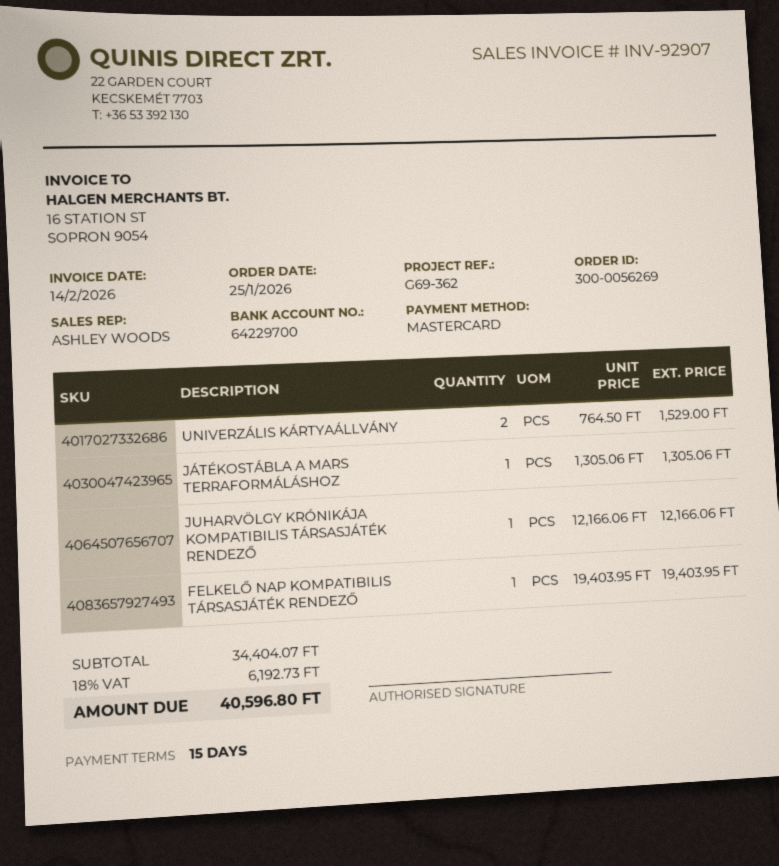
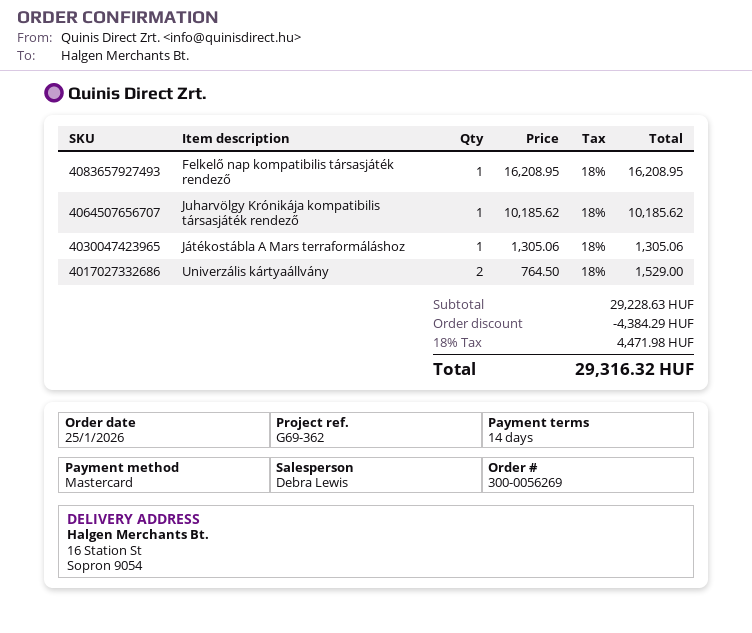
payment terms: 15 days -> 14 days
sales rep: ASHLEY WOODS -> Debra Lewis
JUHARVÖLGY KRÓNIKÁJA KOMPATIBILIS TÁRSASJÁTÉK RENDEZŐ: 1 x 12166.06 = 12166.06 -> 1 x 10185.62 = 10185.62
FELKELŐ NAP KOMPATIBILIS TÁRSASJÁTÉK RENDEZŐ: 1 x 19403.95 = 19403.95 -> 1 x 16208.95 = 16208.95
subtotal: 34404.07 -> 29228.63
discount: none -> 4384.29
tax: 18% = 6192.73 -> 18% = 4471.98
total: 40596.80 -> 29316.32

